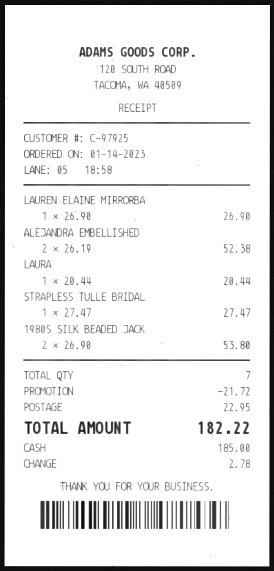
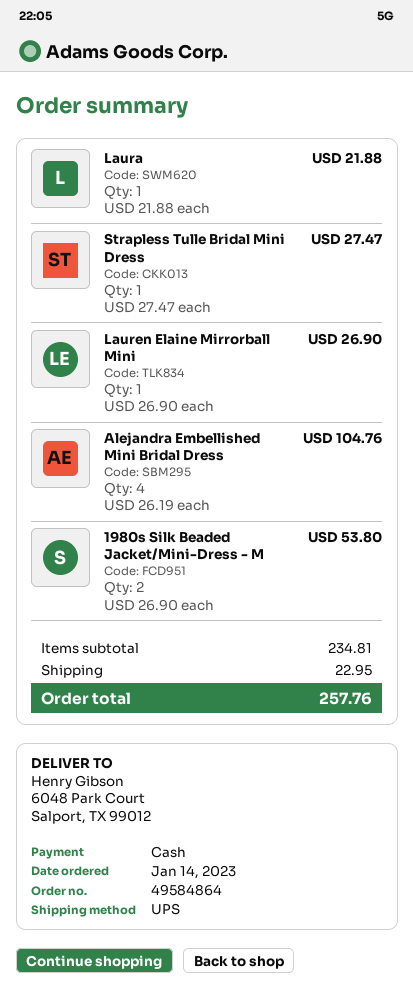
ALEJANDRA EMBELLISHED: 2 x 26.19 = 52.38 -> 4 x 26.19 = 104.76
LAURA: 1 x 20.44 = 20.44 -> 1 x 21.88 = 21.88
discount: 21.72 -> none
total: 182.22 -> 257.76

